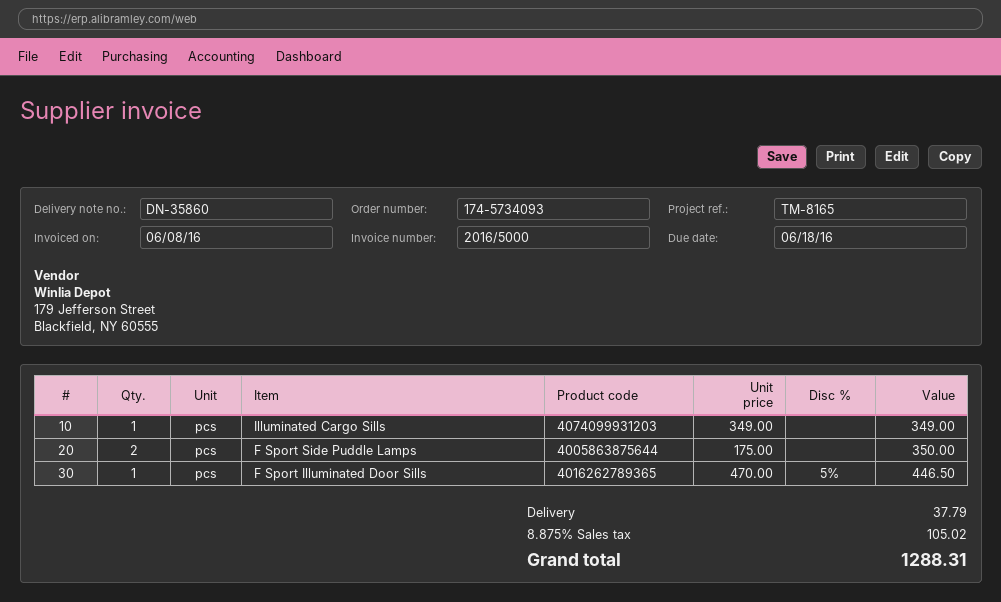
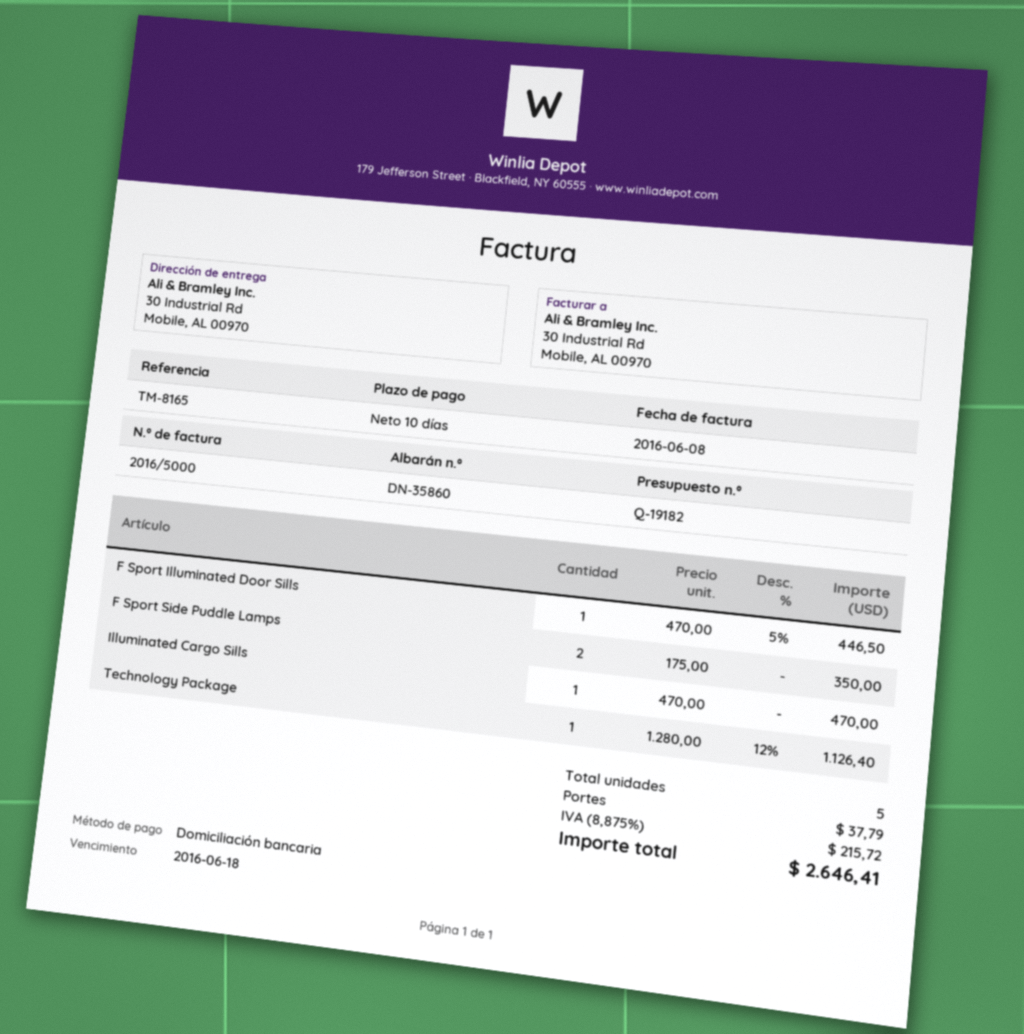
Illuminated Cargo Sills: 1 x 349.00 = 349.00 -> 1 x 470.00 = 470.00
Technology Package: none -> 1 x 1280.00 - 12% = 1126.40
tax: 8.875% = 105.02 -> 8.875% = 215.72
total: 1288.31 -> 2646.41

